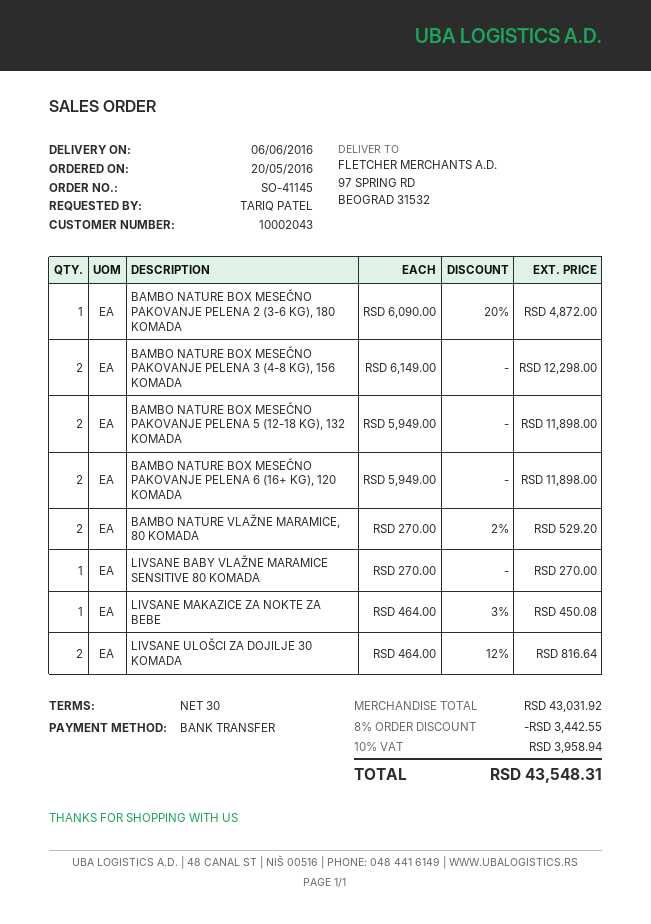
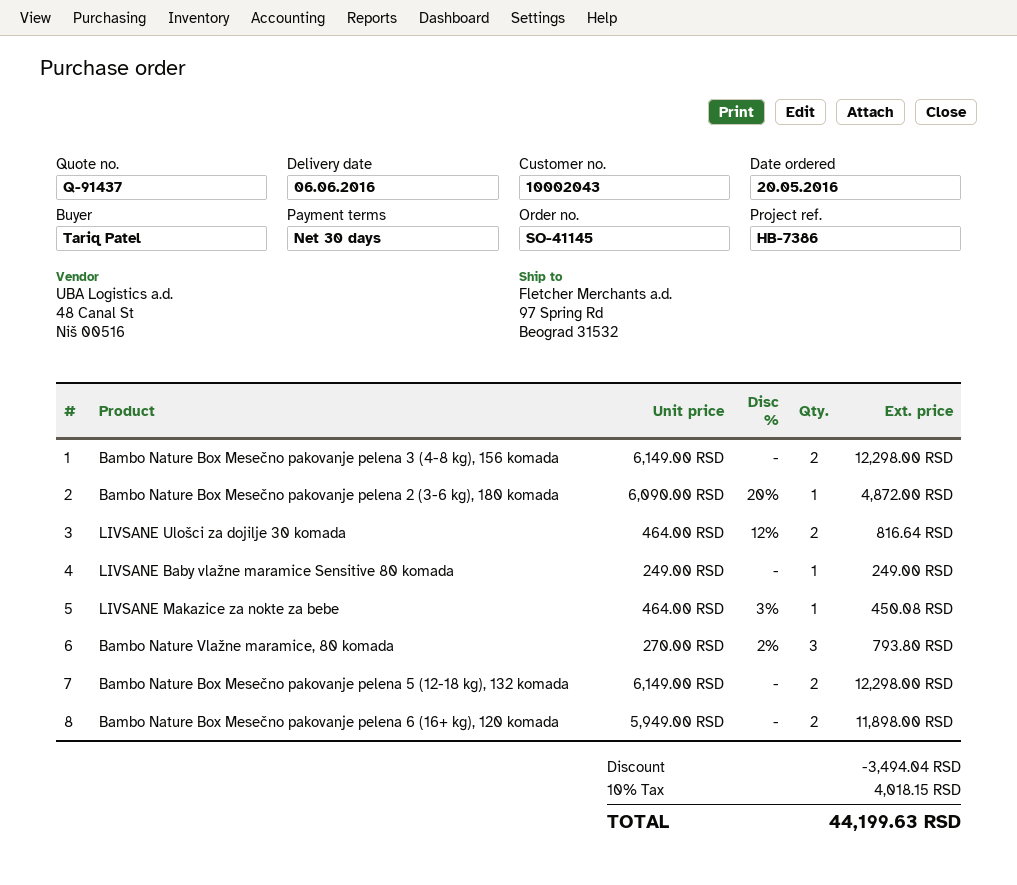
BAMBO NATURE BOX MESEČNO PAKOVANJE PELENA 5 (12-18 KG), 132 KOMADA: 2 x 5949.00 = 11898.00 -> 2 x 6149.00 = 12298.00
BAMBO NATURE VLAŽNE MARAMICE, 80 KOMADA: 2 x 270.00 - 2% = 529.20 -> 3 x 270.00 - 2% = 793.80
LIVSANE BABY VLAŽNE MARAMICE SENSITIVE 80 KOMADA: 1 x 270.00 = 270.00 -> 1 x 249.00 = 249.00
discount: 3442.55 -> 3494.04
tax: 10% = 3958.94 -> 10% = 4018.15
total: 43548.31 -> 44199.63

